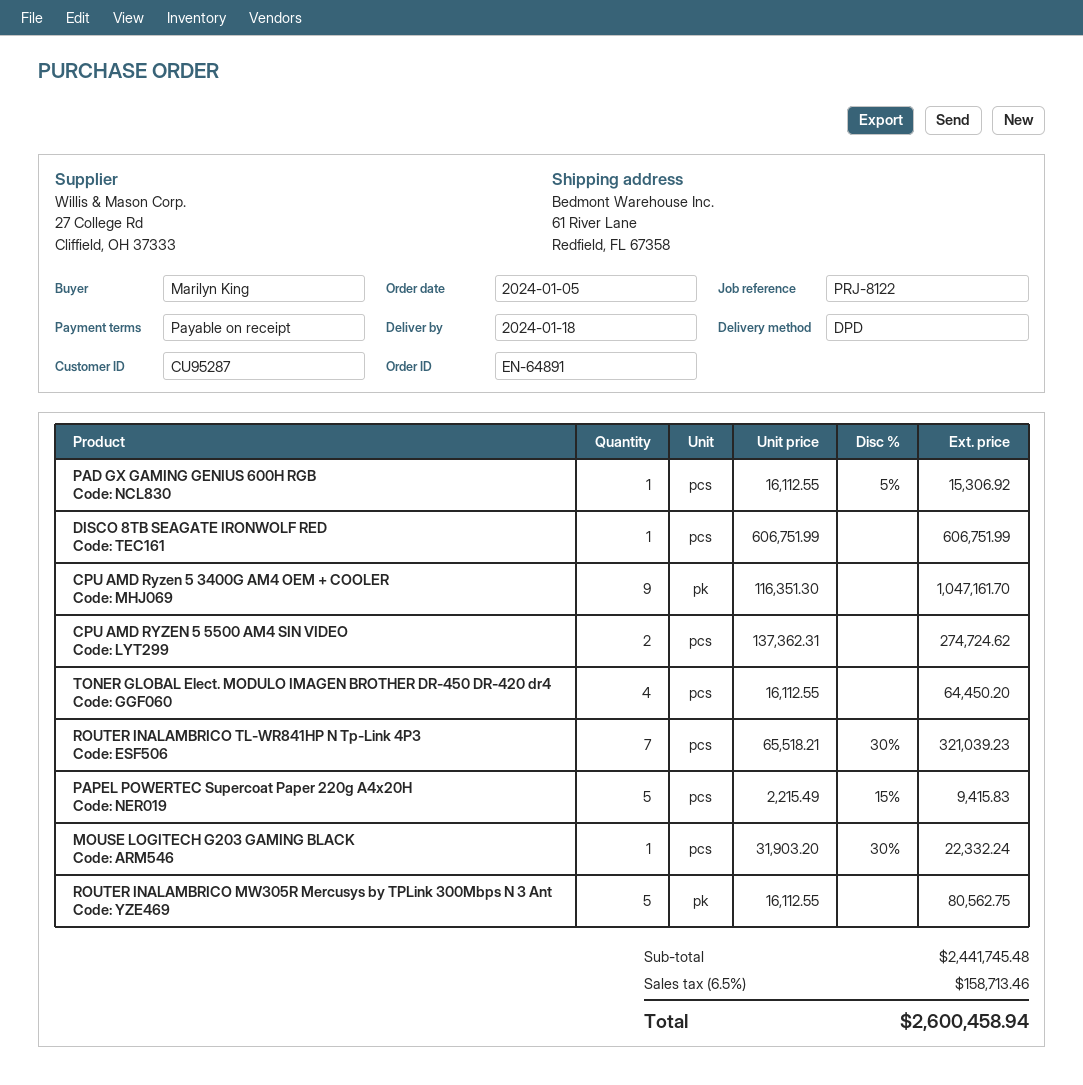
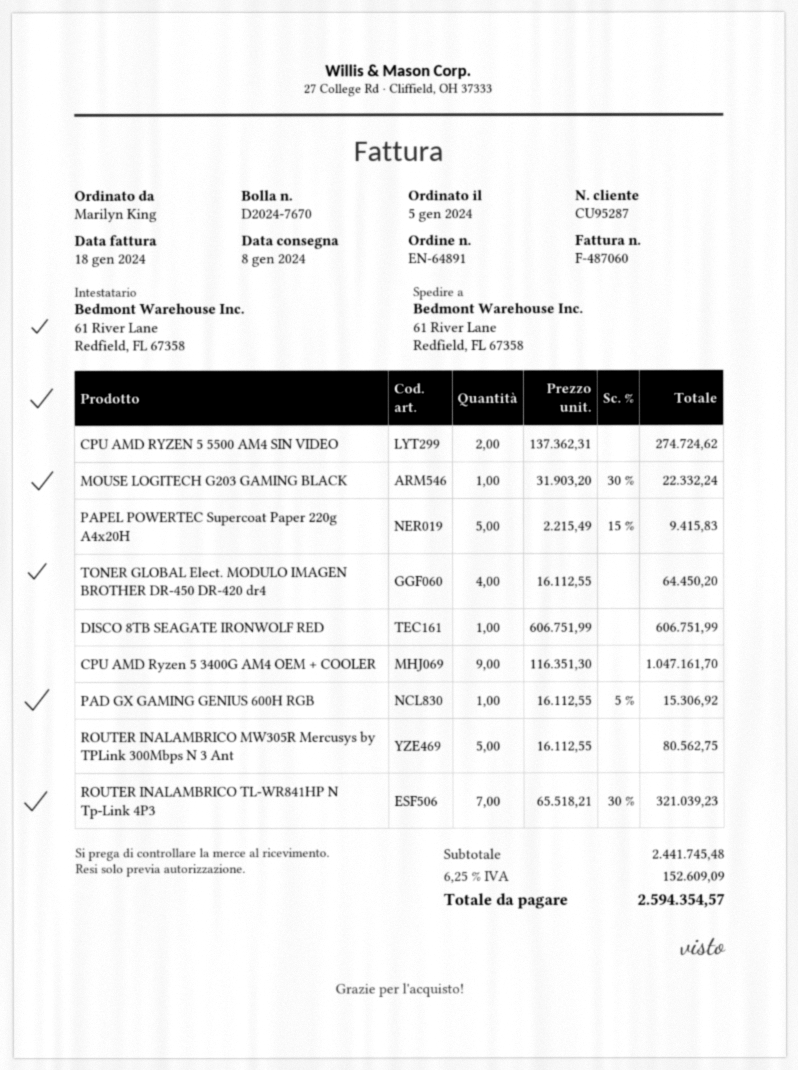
delivery date: 2024-01-18 -> 2024-01-08
tax: 6.5% = 158713.46 -> 6.25% = 152609.09
total: 2600458.94 -> 2594354.57

